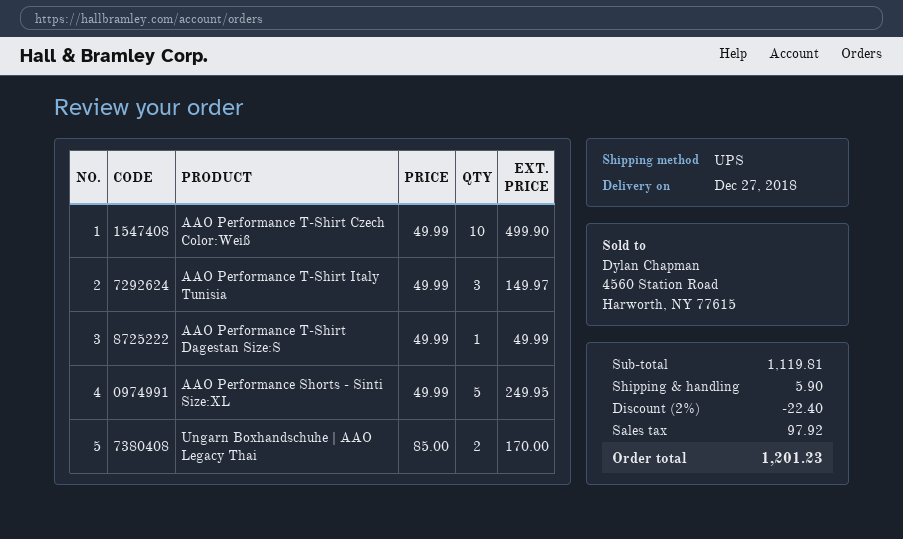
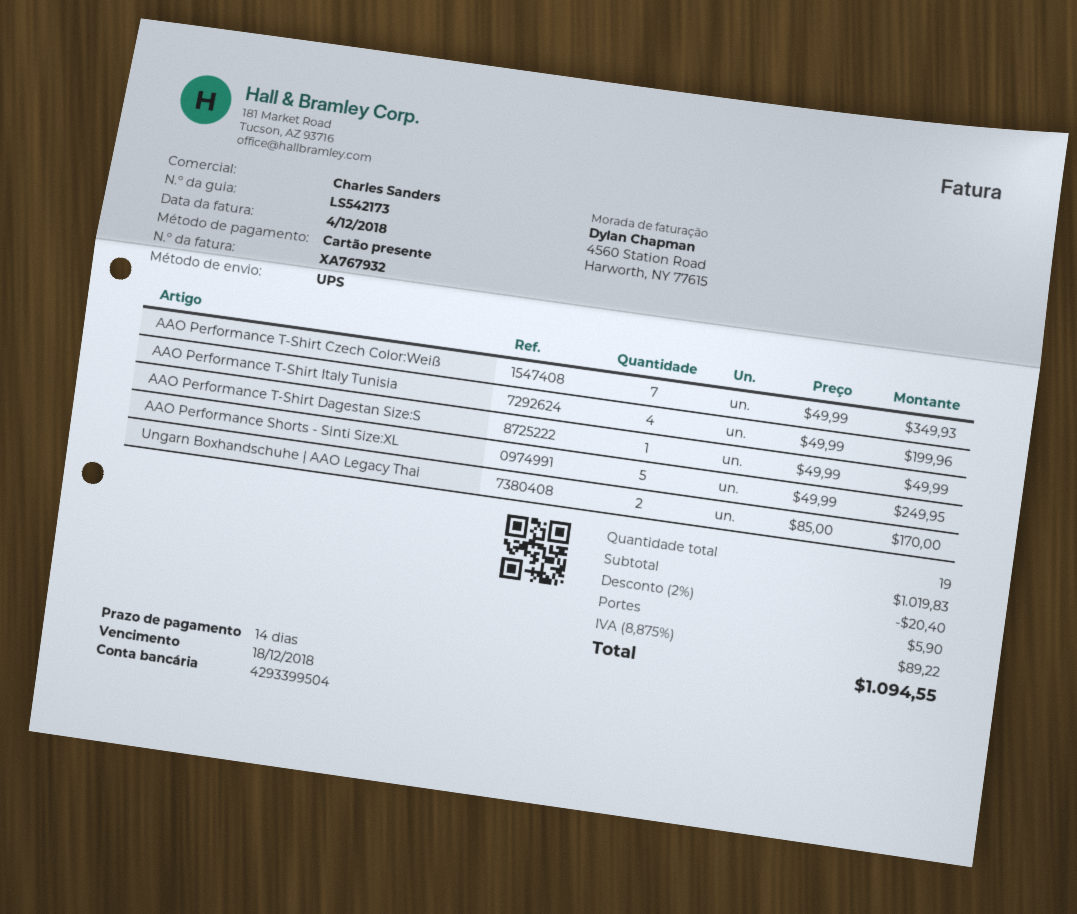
AAO Performance T-Shirt Czech Color:Weiß: 10 x 49.99 = 499.90 -> 7 x 49.99 = 349.93
AAO Performance T-Shirt Italy Tunisia: 3 x 49.99 = 149.97 -> 4 x 49.99 = 199.96
subtotal: 1119.81 -> 1019.83
discount: 2% = 22.40 -> 2% = 20.40
tax: 97.92 -> 89.22
total: 1201.23 -> 1094.55

